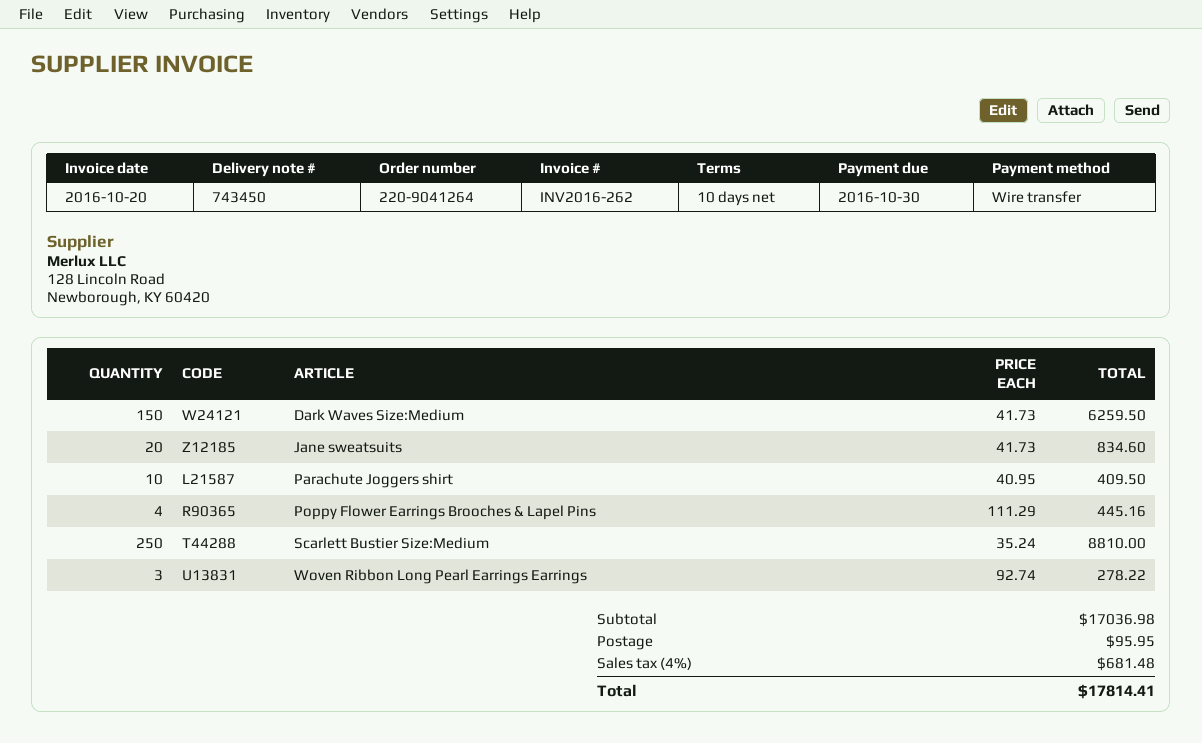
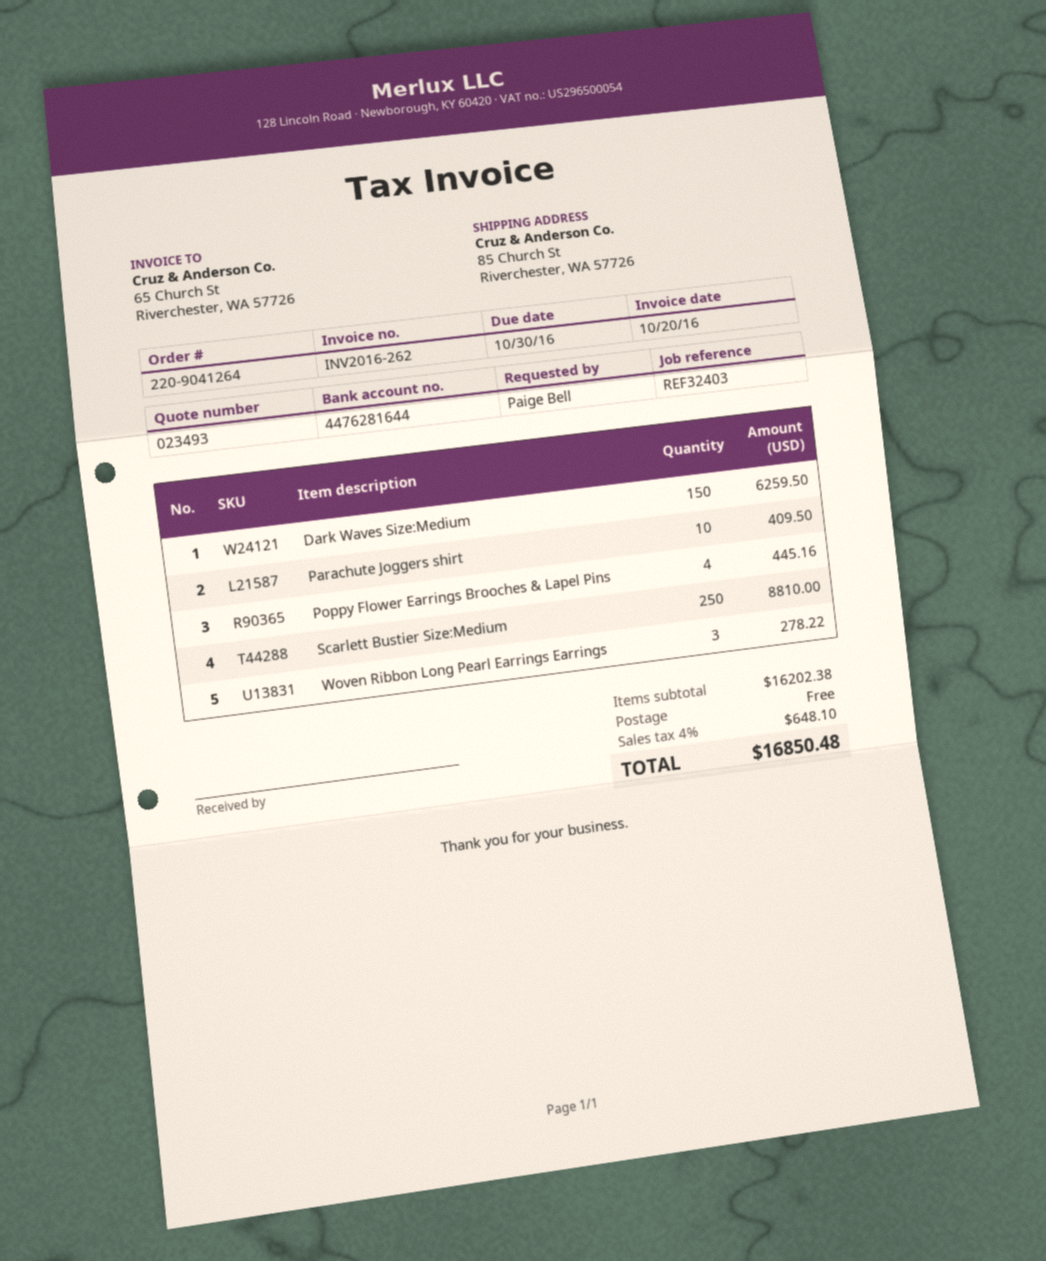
Jane sweatsuits: 20 for 834.60 -> none
subtotal: 17036.98 -> 16202.38
shipping: 95.95 -> 0.00
tax: 4% = 681.48 -> 4% = 648.10
total: 17814.41 -> 16850.48

